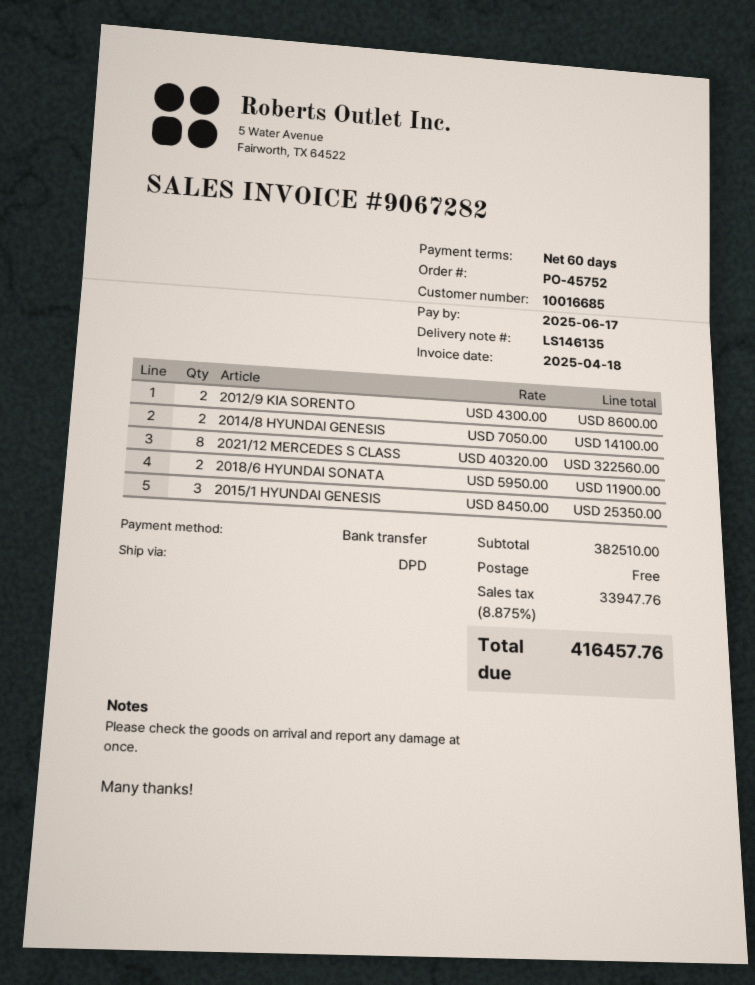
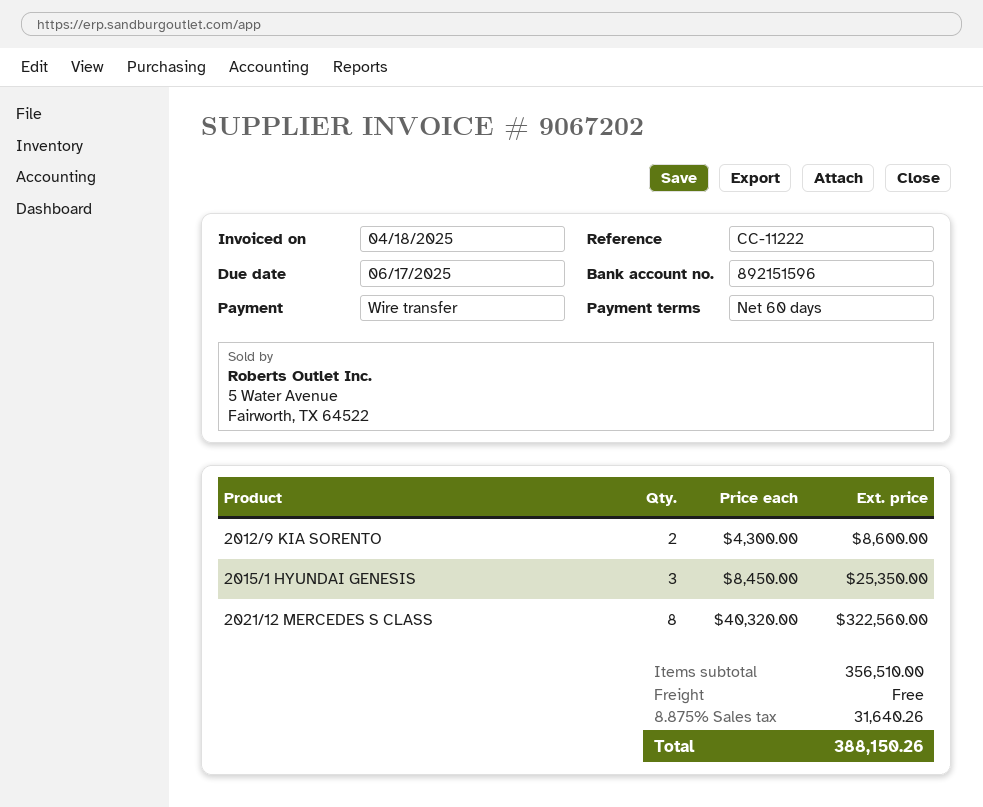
invoice number: 9067282 -> 9067202
2014/8 HYUNDAI GENESIS: 2 x 7050.00 = 14100.00 -> none
2018/6 HYUNDAI SONATA: 2 x 5950.00 = 11900.00 -> none
subtotal: 382510.00 -> 356510.00
tax: 8.875% = 33947.76 -> 8.875% = 31640.26
total: 416457.76 -> 388150.26

